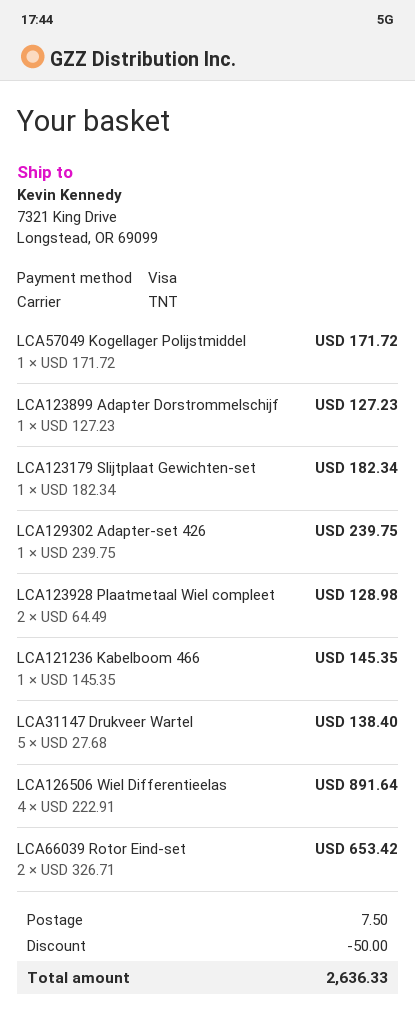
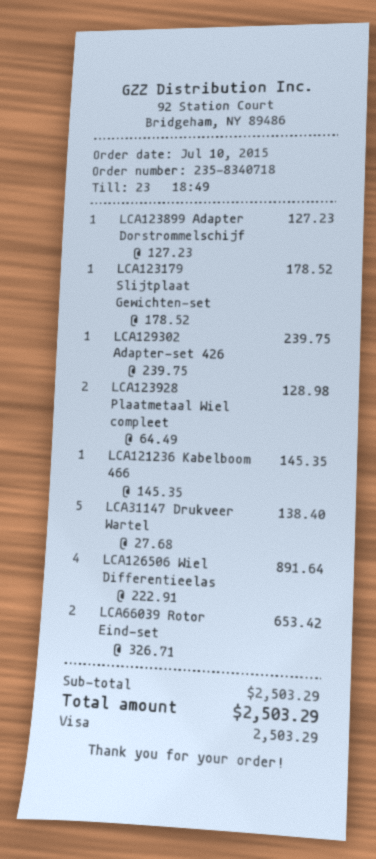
LCA57049 Kogellager Polijstmiddel: 1 x 171.72 = 171.72 -> none
LCA123179 Slijtplaat Gewichten-set: 1 x 182.34 = 182.34 -> 1 x 178.52 = 178.52
discount: 50.00 -> none
shipping: 7.50 -> none
total: 2636.33 -> 2503.29

